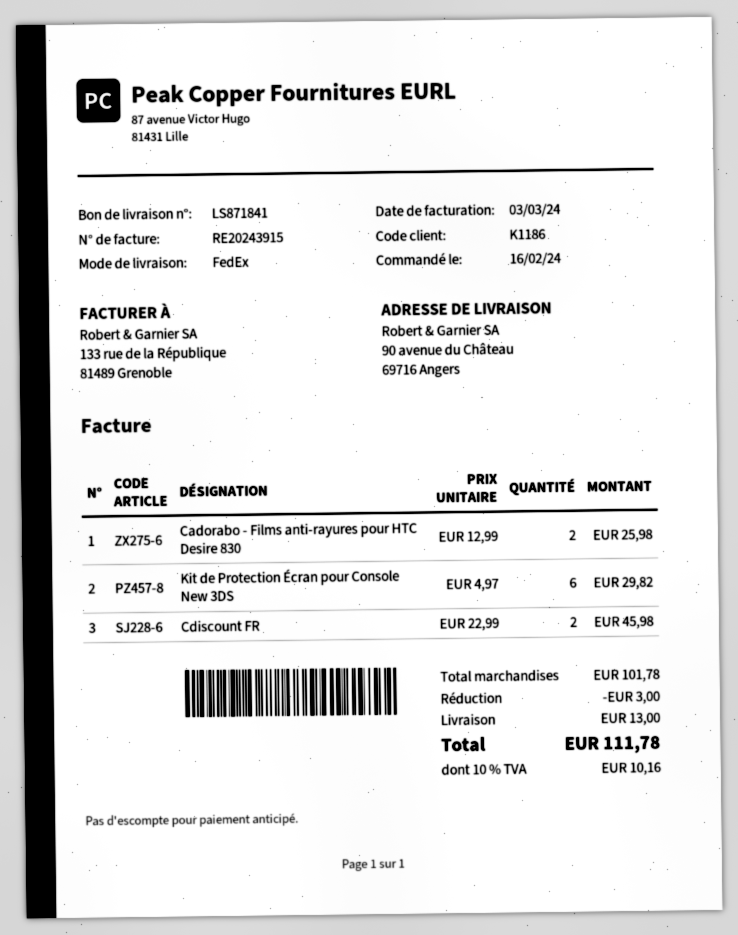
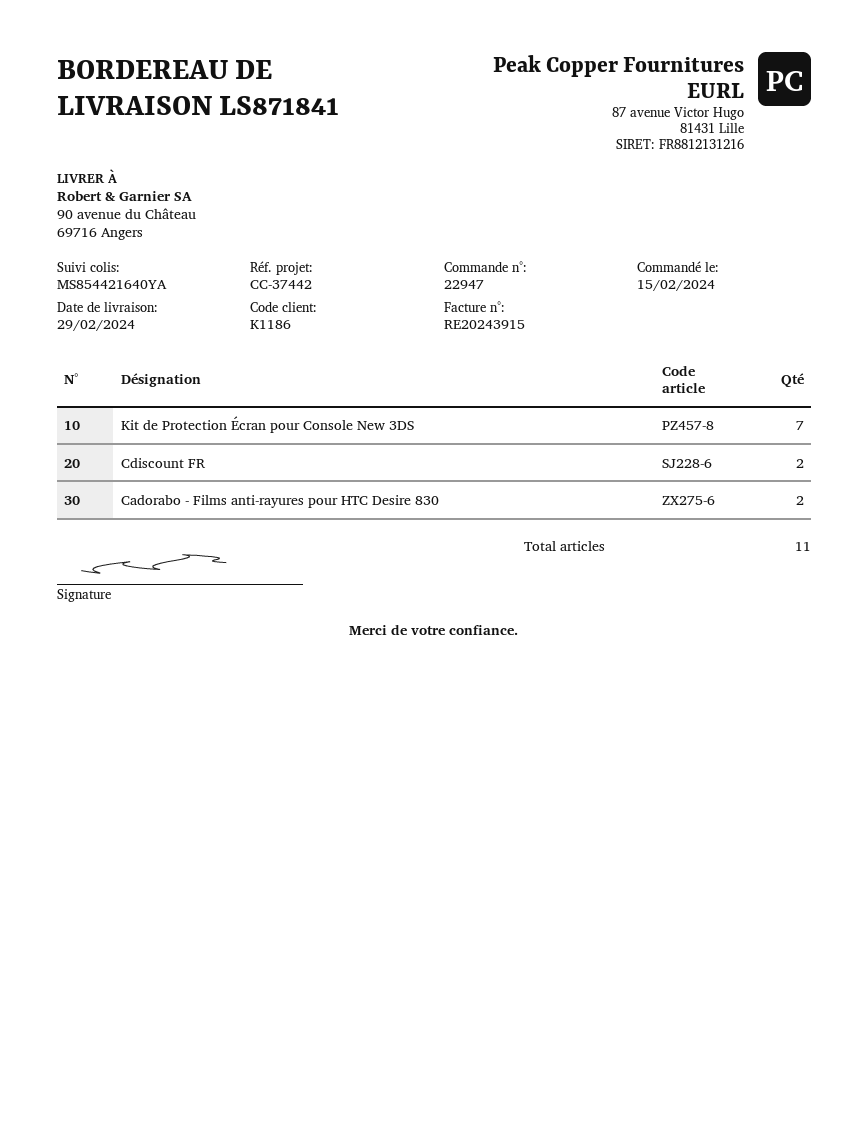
order date: 2024-02-16 -> 2024-02-15
Kit de Protection Écran pour Console New 3DS: 6 -> 7

